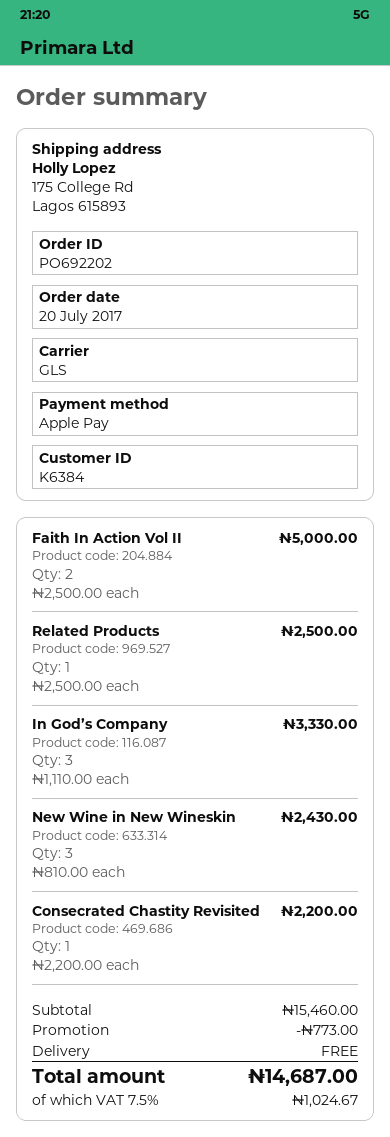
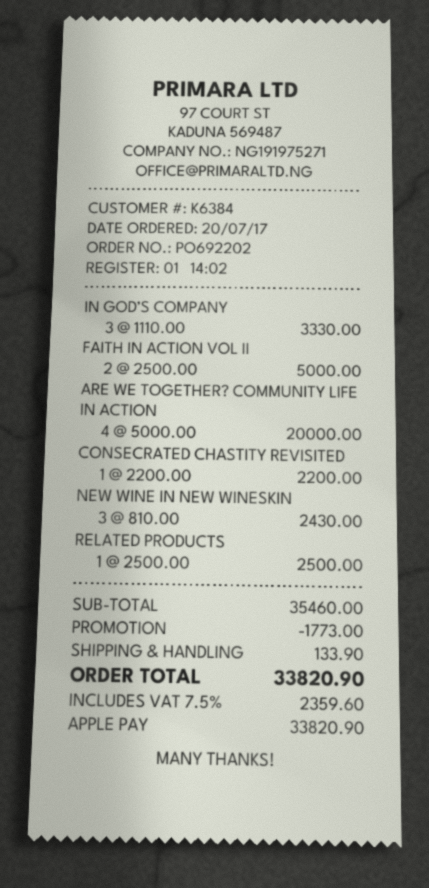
ARE WE TOGETHER? COMMUNITY LIFE IN ACTION: none -> 4 x 5000.00 = 20000.00
subtotal: 15460.00 -> 35460.00
discount: 773.00 -> 1773.00
shipping: 0.00 -> 133.90
tax: 7.5% = 1024.67 -> 7.5% = 2359.60
total: 14687.00 -> 33820.90

